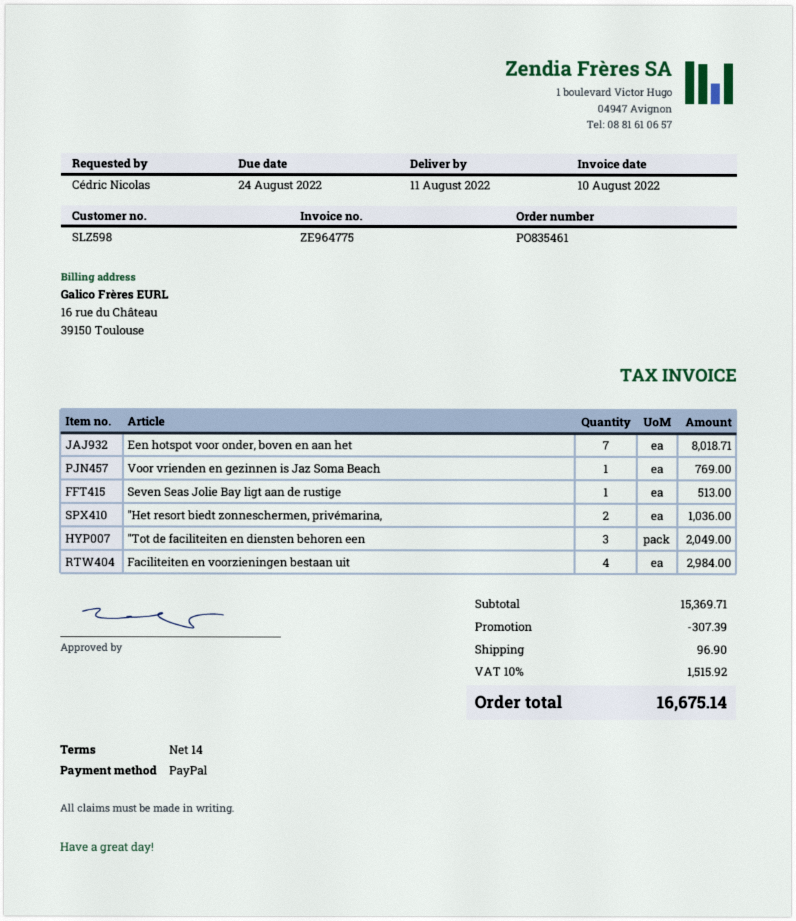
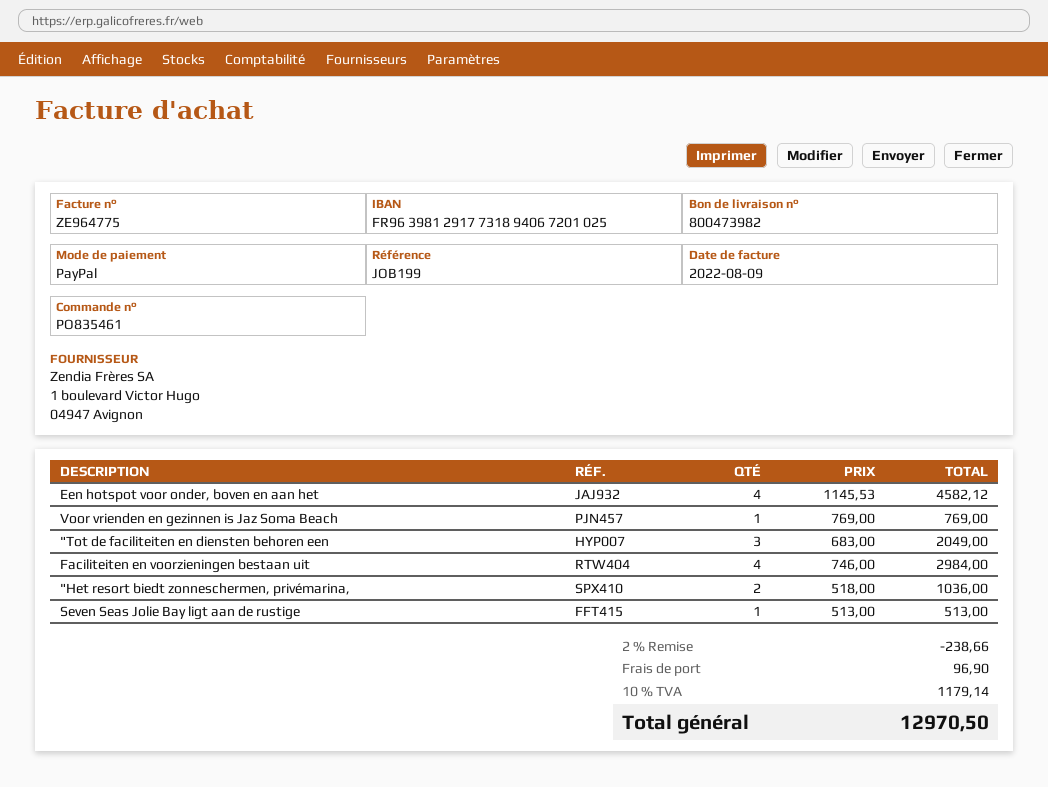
invoice date: 2022-08-10 -> 2022-08-09
Een hotspot voor onder, boven en aan het: 7 for 8018.71 -> 4 for 4582.12
discount: 307.39 -> 238.66
tax: 10% = 1515.92 -> 10% = 1179.14
total: 16675.14 -> 12970.50

